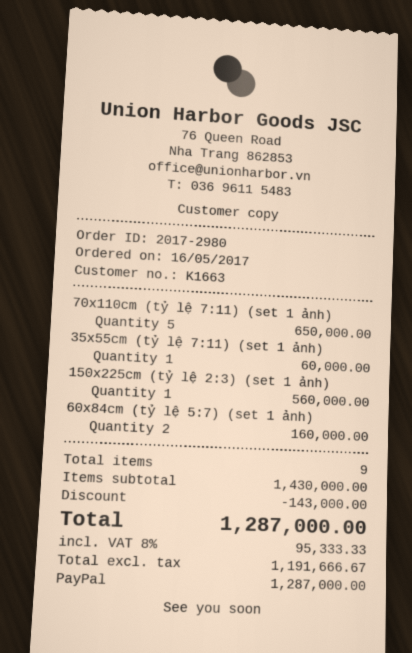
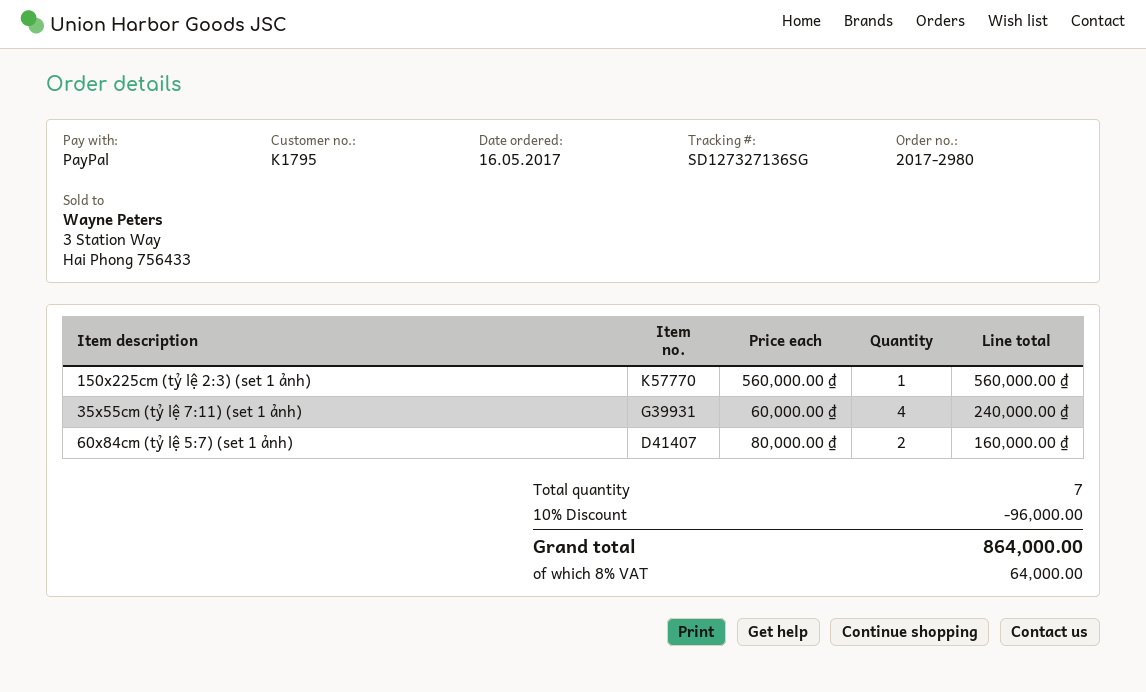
customer number: K1663 -> K1795
70x110cm (tỷ lệ 7:11) (set 1 ảnh): 5 for 650000.00 -> none
35x55cm (tỷ lệ 7:11) (set 1 ảnh): 1 for 60000.00 -> 4 for 240000.00
total quantity: 9 -> 7
discount: 143000.00 -> 96000.00
tax: 8% = 95333.33 -> 8% = 64000.00
total: 1287000.00 -> 864000.00

